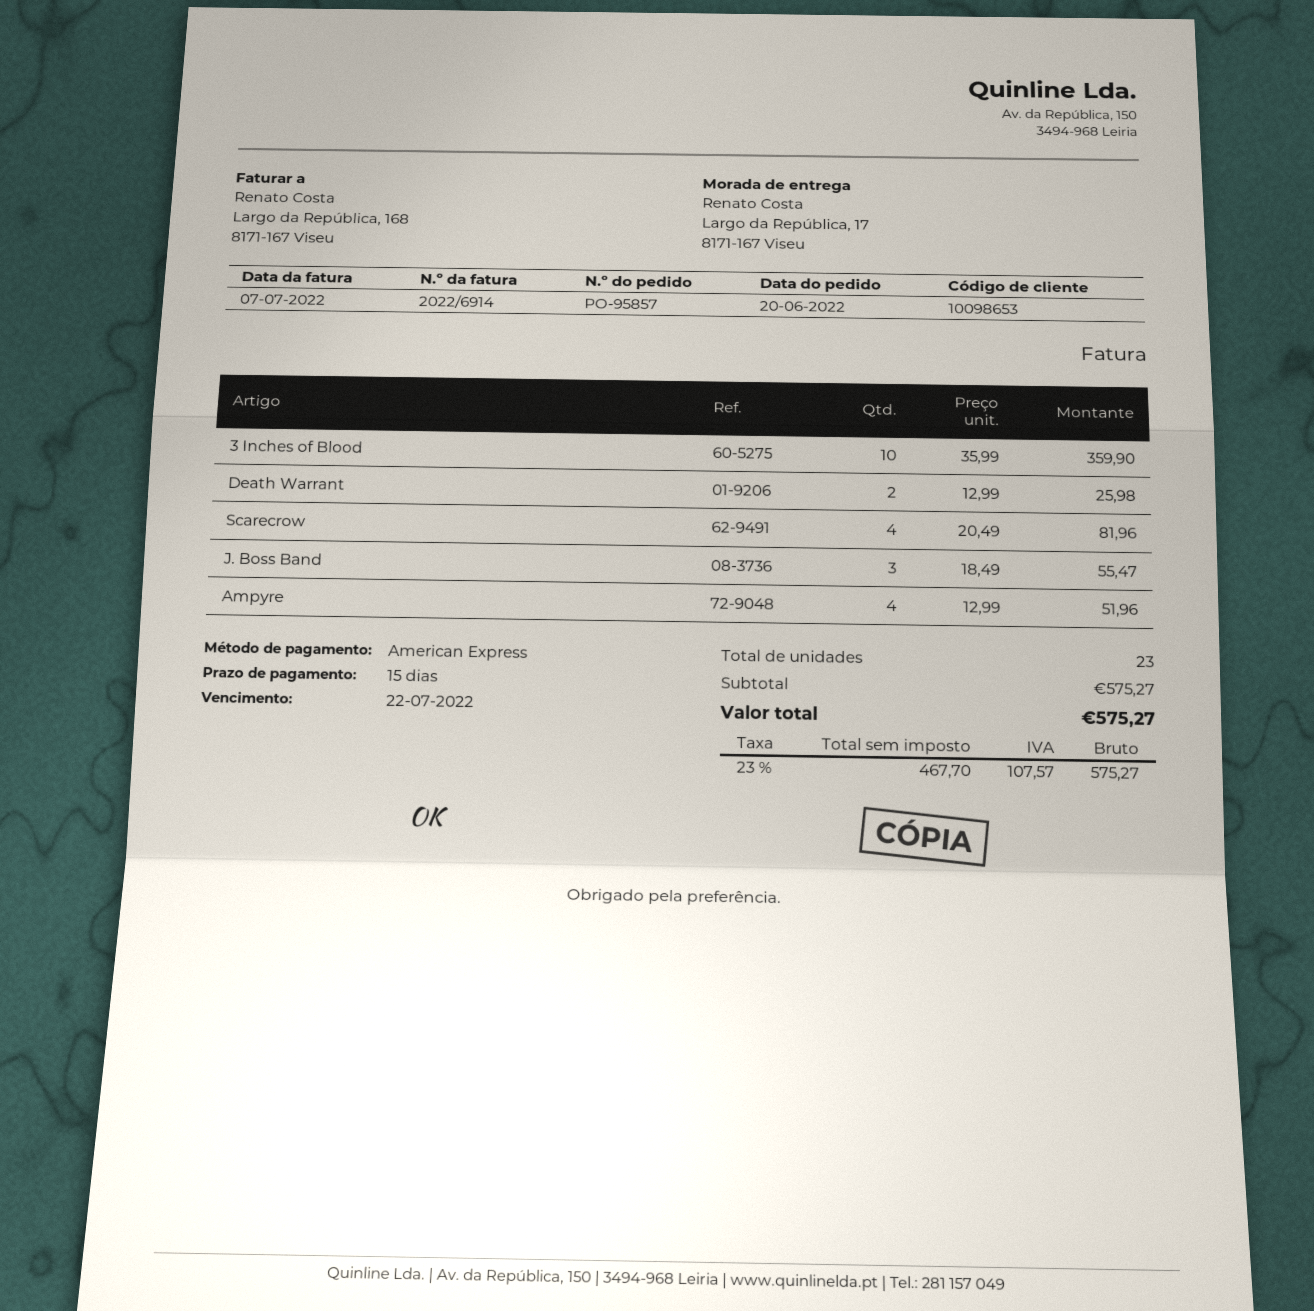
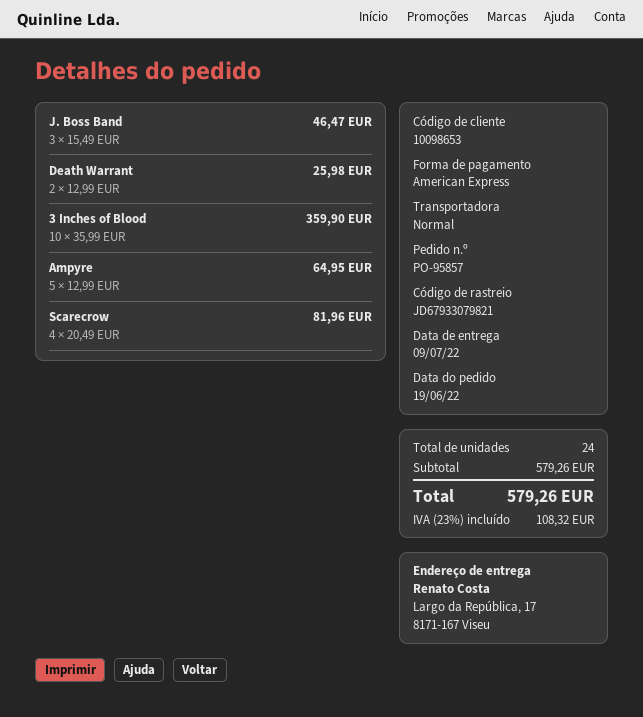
order date: 2022-06-20 -> 2022-06-19
J. Boss Band: 3 x 18.49 = 55.47 -> 3 x 15.49 = 46.47
Ampyre: 4 x 12.99 = 51.96 -> 5 x 12.99 = 64.95
total quantity: 23 -> 24
subtotal: 575.27 -> 579.26
tax: 23% = 107.57 -> 23% = 108.32
total: 575.27 -> 579.26

